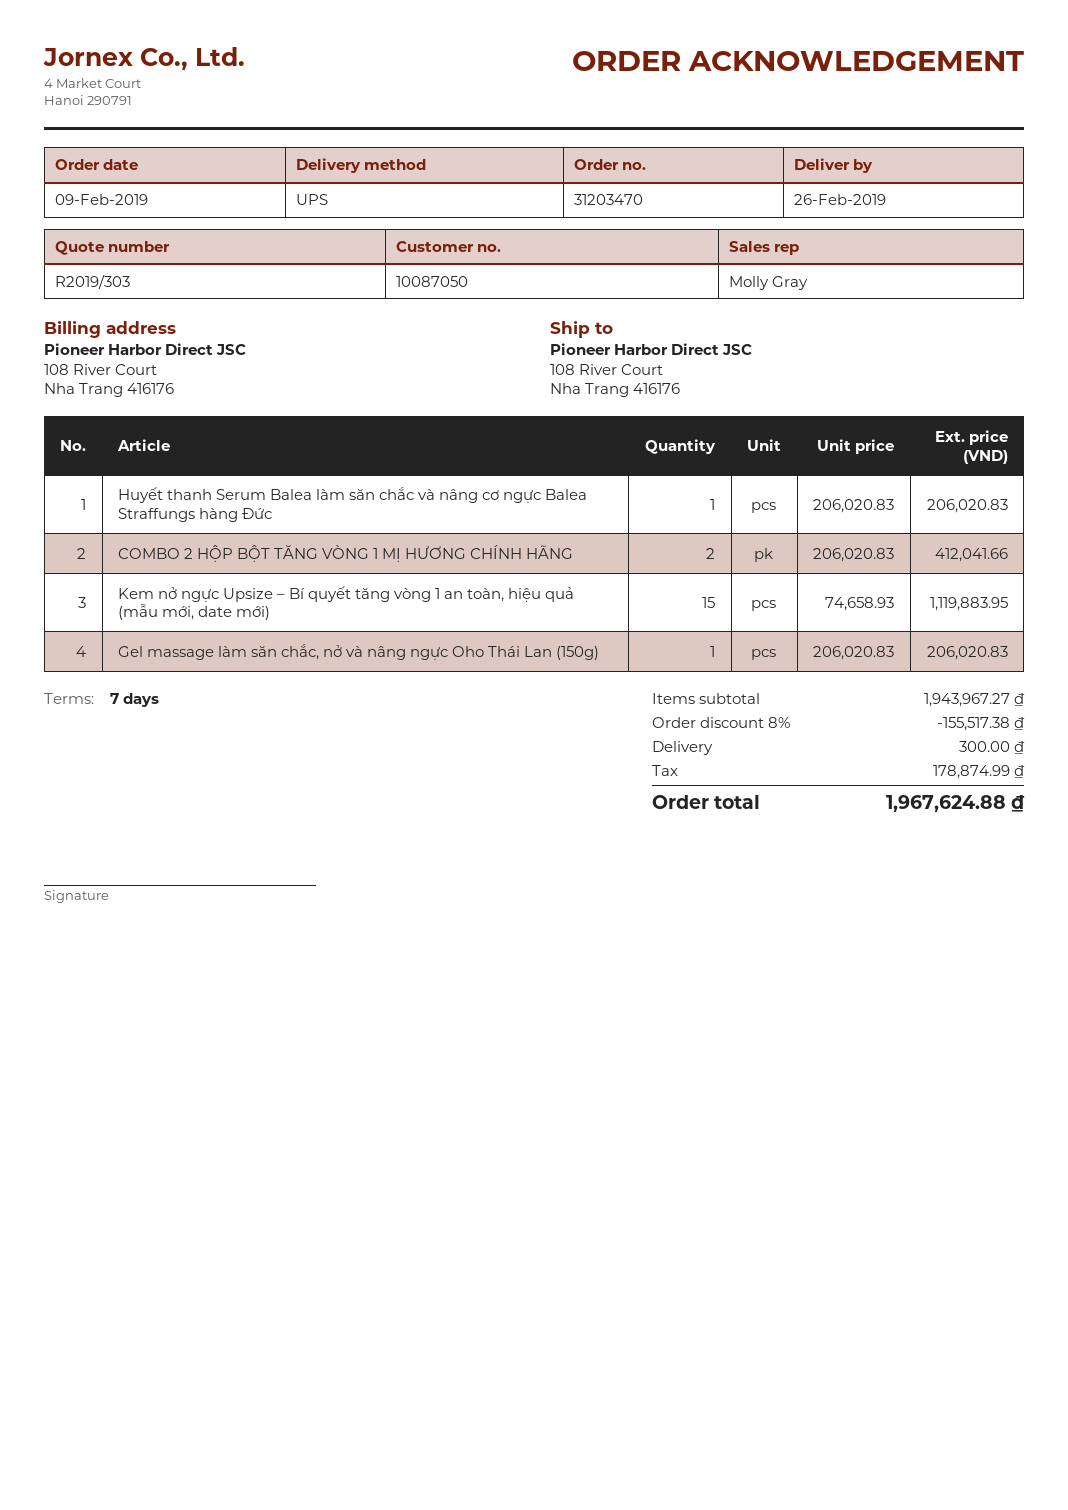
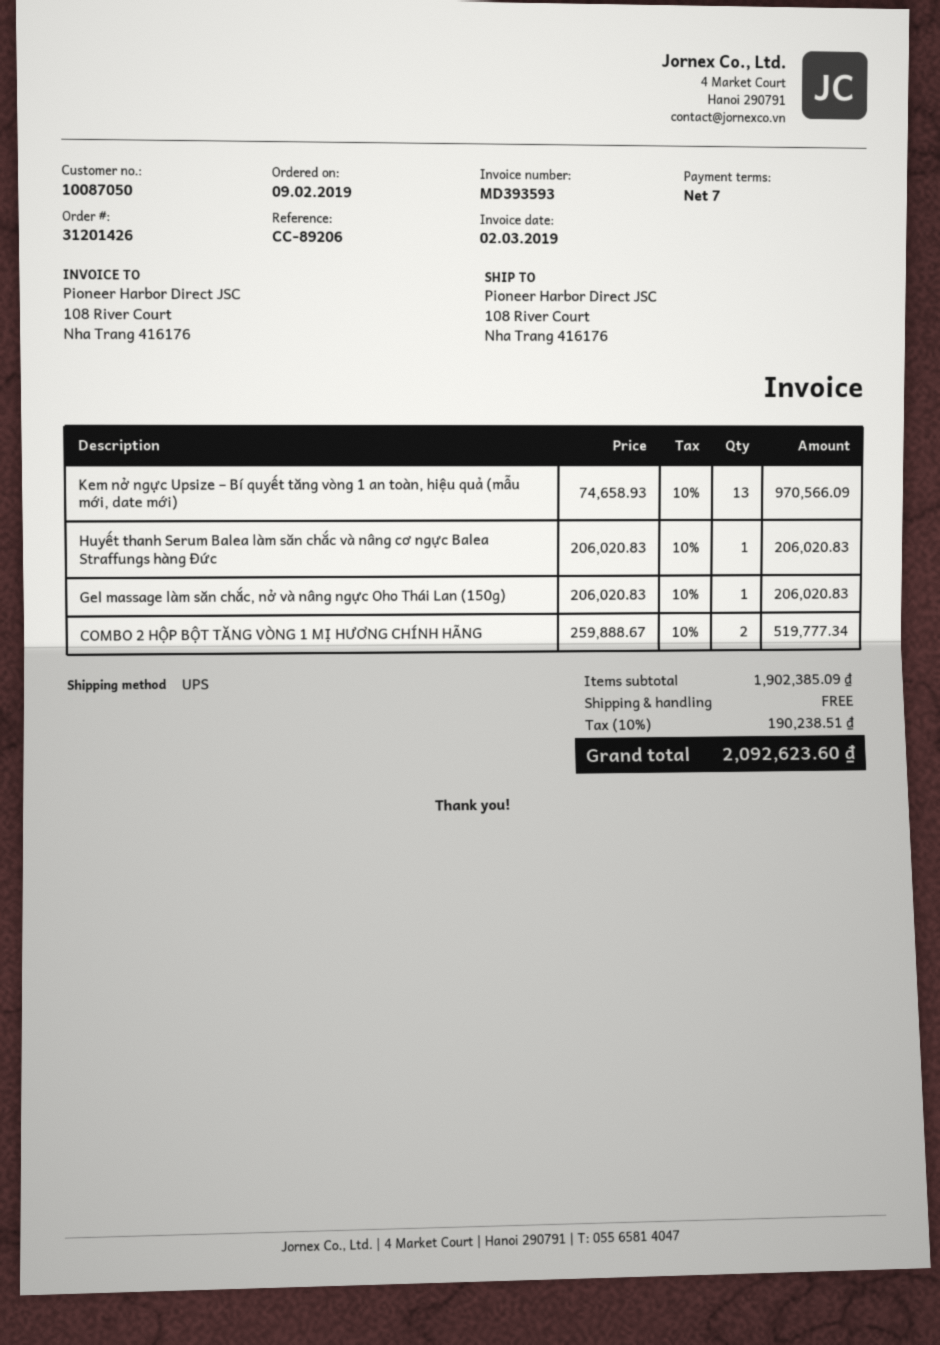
order number: 31203470 -> 31201426
COMBO 2 HỘP BỘT TĂNG VÒNG 1 MỊ HƯƠNG CHÍNH HÃNG: 2 x 206020.83 = 412041.66 -> 2 x 259888.67 = 519777.34
Kem nở ngực Upsize – Bí quyết tăng vòng 1 an toàn, hiệu quả (mẫu mới, date mới): 15 x 74658.93 = 1119883.95 -> 13 x 74658.93 = 970566.09
subtotal: 1943967.27 -> 1902385.09
discount: 8% = 155517.38 -> none
shipping: 300.00 -> 0.00
tax: 178874.99 -> 190238.51
total: 1967624.88 -> 2092623.60

